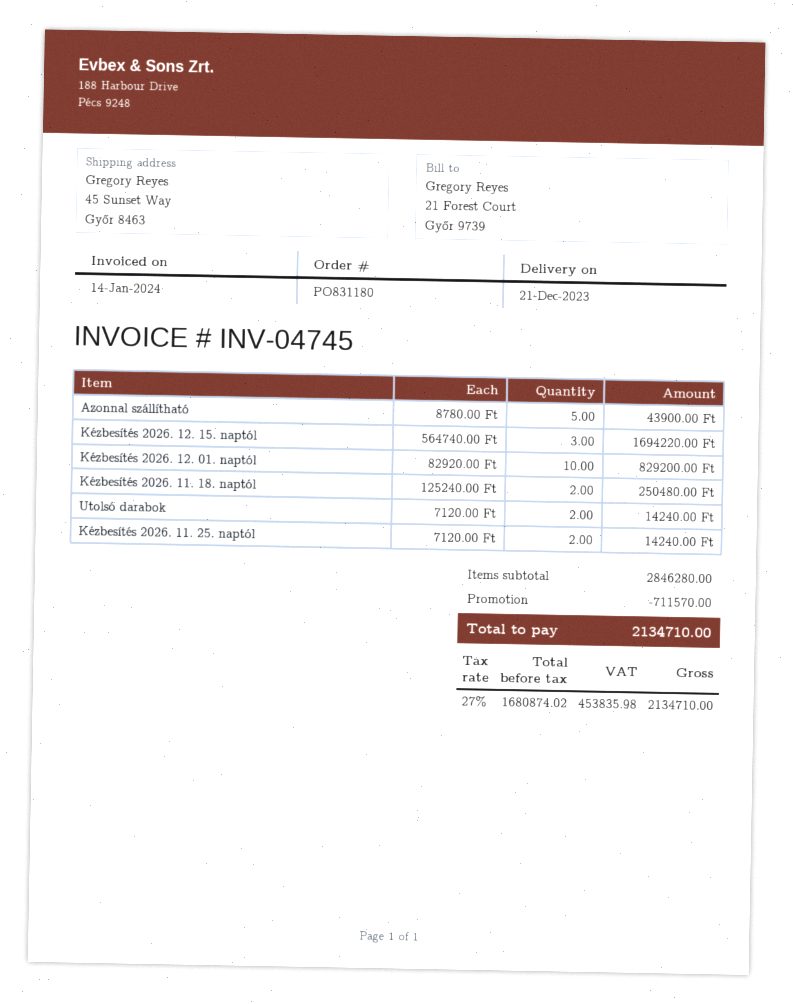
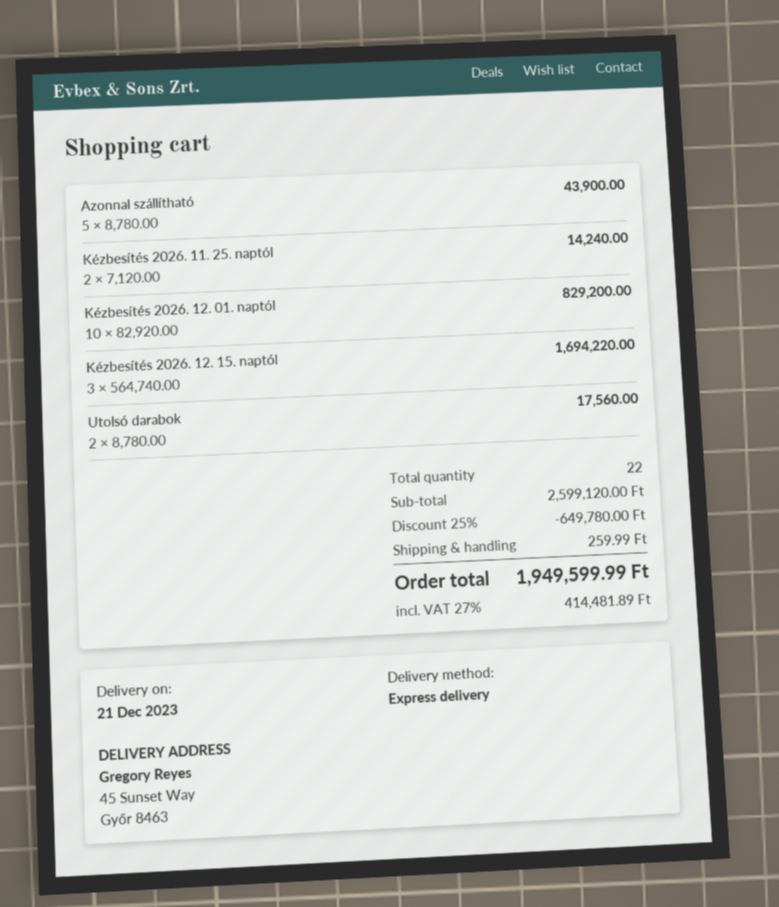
Kézbesítés 2026. 11. 18. naptól: 2 x 125240.00 = 250480.00 -> none
Utolsó darabok: 2 x 7120.00 = 14240.00 -> 2 x 8780.00 = 17560.00
subtotal: 2846280.00 -> 2599120.00
discount: 711570.00 -> 649780.00
shipping: none -> 259.99
tax: 27% = 453835.98 -> 27% = 414481.89
total: 2134710.00 -> 1949599.99

